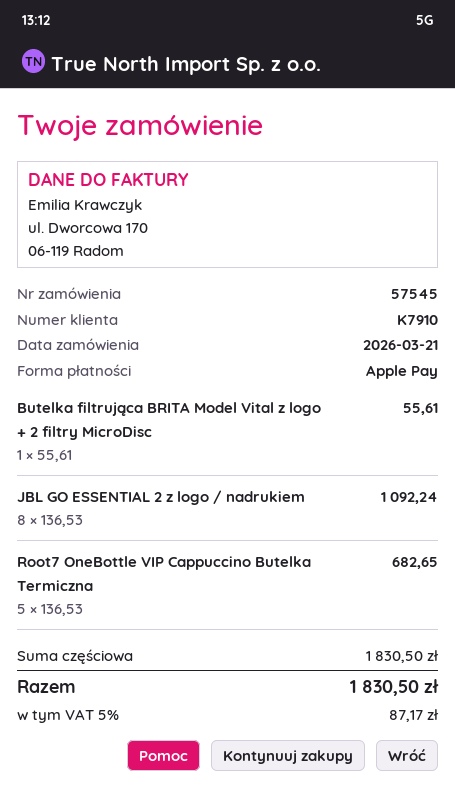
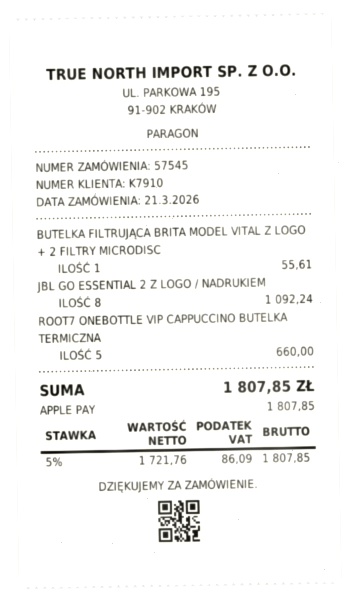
Root7 OneBottle VIP Cappuccino Butelka Termiczna: 5 for 682.65 -> 5 for 660.00
tax: 5% = 87.17 -> 5% = 86.09
total: 1830.50 -> 1807.85

